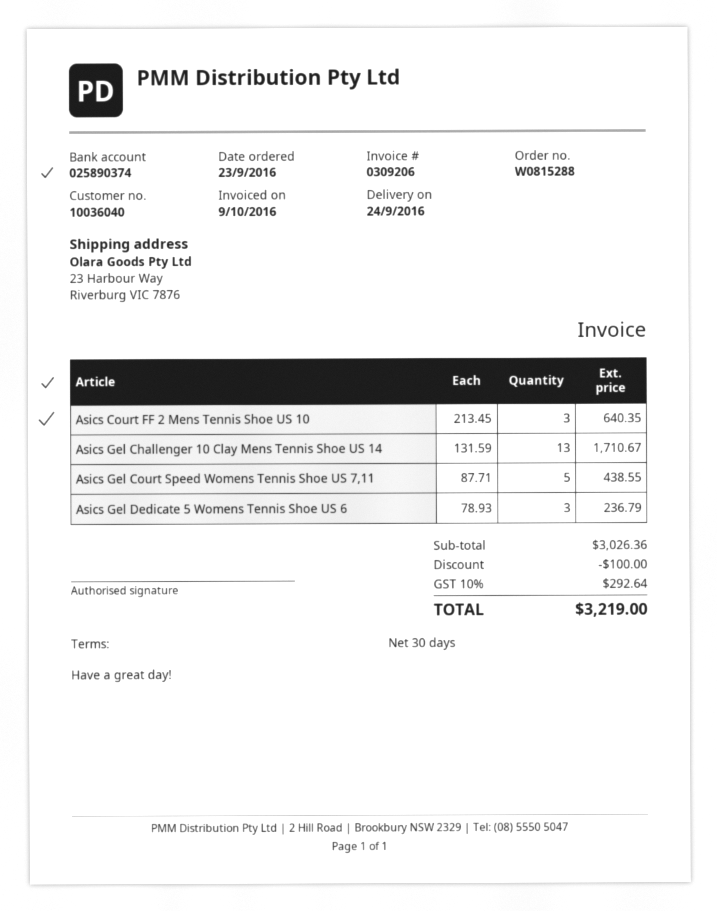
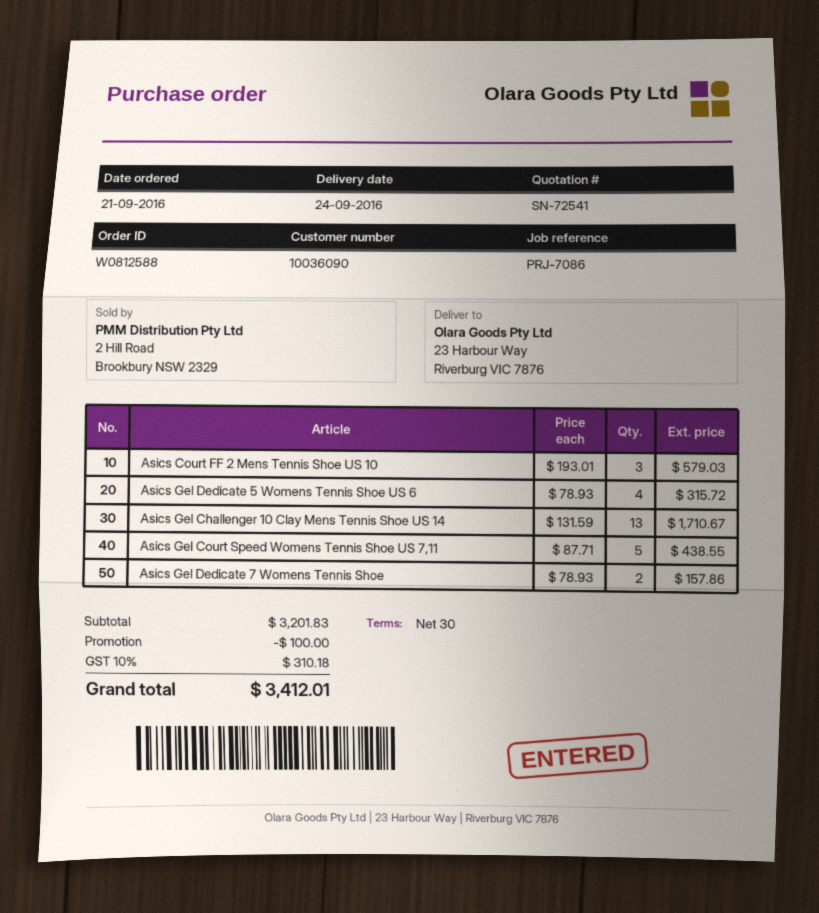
order number: W0815288 -> W0812588
order date: 2016-09-23 -> 2016-09-21
customer number: 10036040 -> 10036090
Asics Court FF 2 Mens Tennis Shoe US 10: 3 x 213.45 = 640.35 -> 3 x 193.01 = 579.03
Asics Gel Dedicate 5 Womens Tennis Shoe US 6: 3 x 78.93 = 236.79 -> 4 x 78.93 = 315.72
Asics Gel Dedicate 7 Womens Tennis Shoe: none -> 2 x 78.93 = 157.86
subtotal: 3026.36 -> 3201.83
tax: 10% = 292.64 -> 10% = 310.18
total: 3219.00 -> 3412.01

